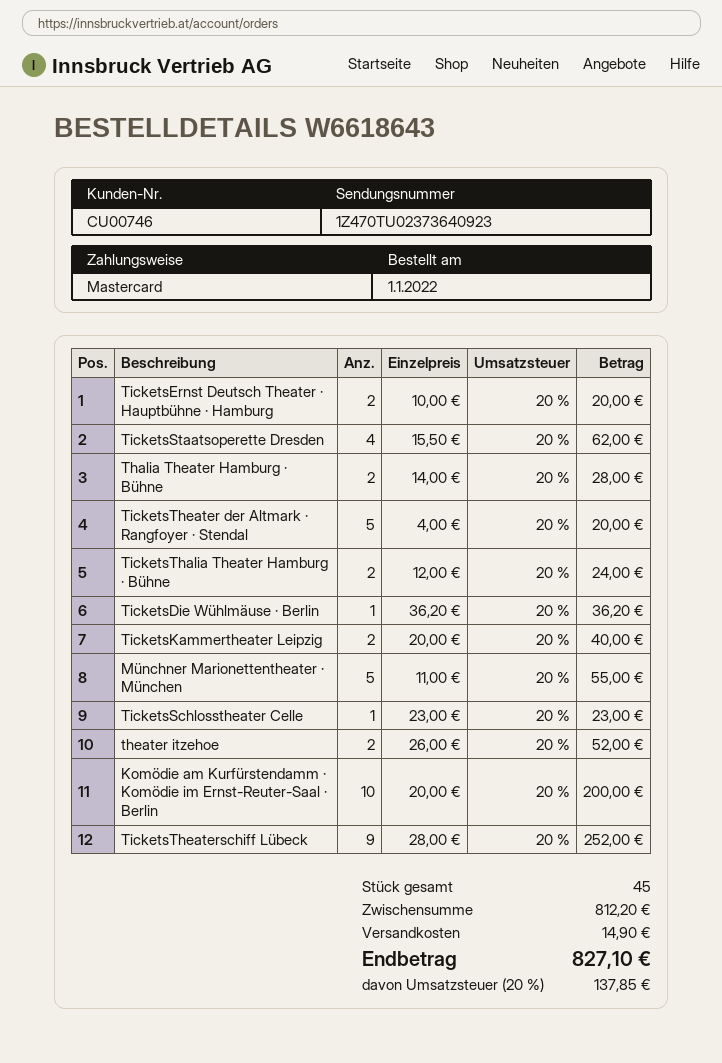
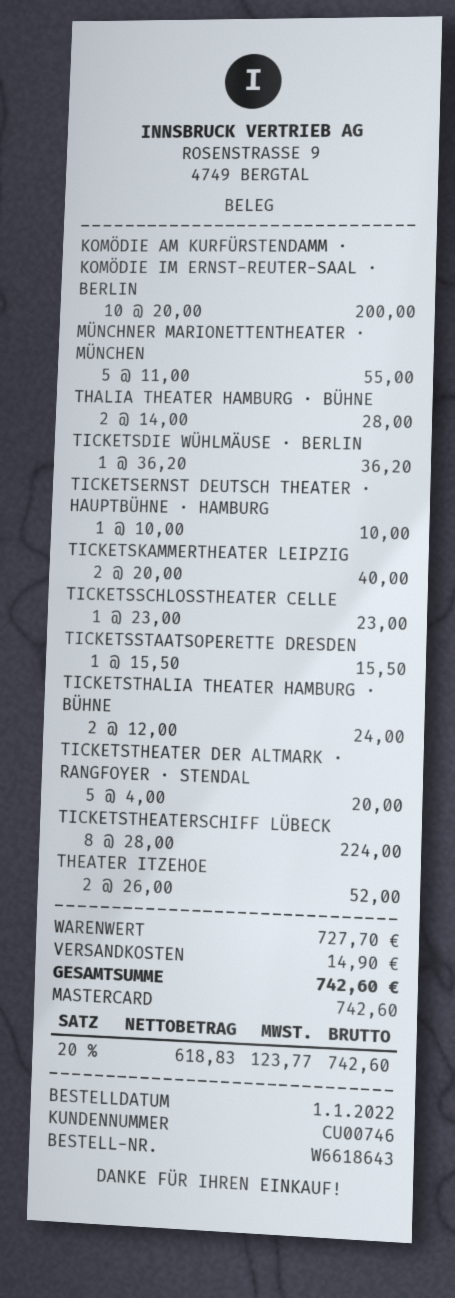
TicketsErnst Deutsch Theater · Hauptbühne · Hamburg: 2 x 10.00 = 20.00 -> 1 x 10.00 = 10.00
TicketsStaatsoperette Dresden: 4 x 15.50 = 62.00 -> 1 x 15.50 = 15.50
TicketsTheaterschiff Lübeck: 9 x 28.00 = 252.00 -> 8 x 28.00 = 224.00
subtotal: 812.20 -> 727.70
tax: 20% = 137.85 -> 20% = 123.77
total: 827.10 -> 742.60

